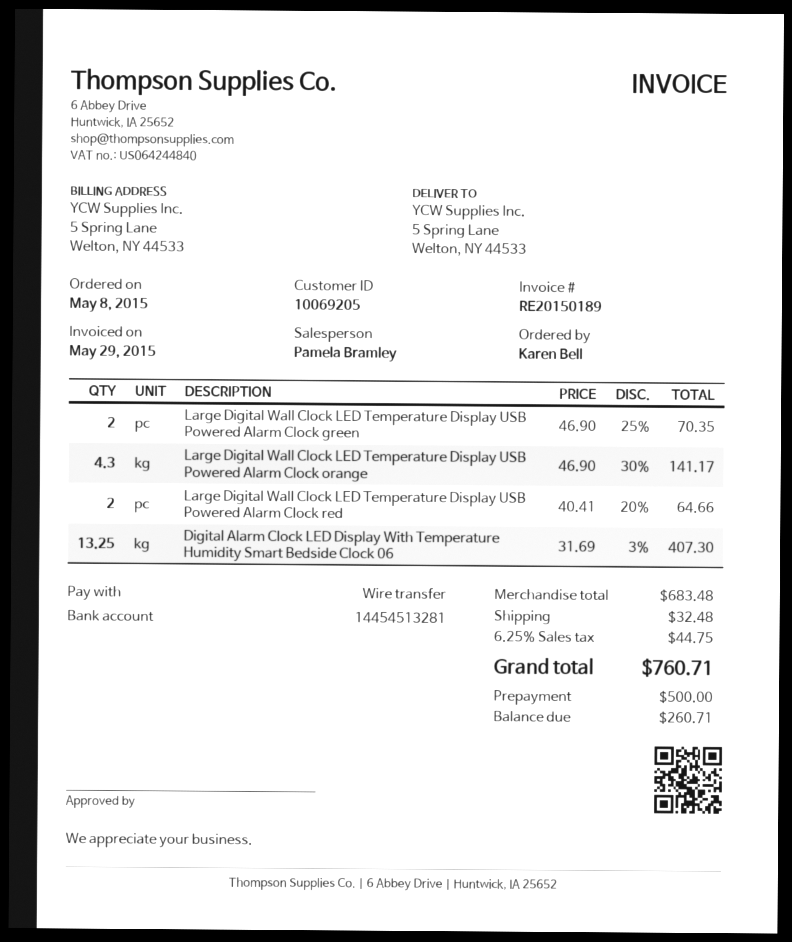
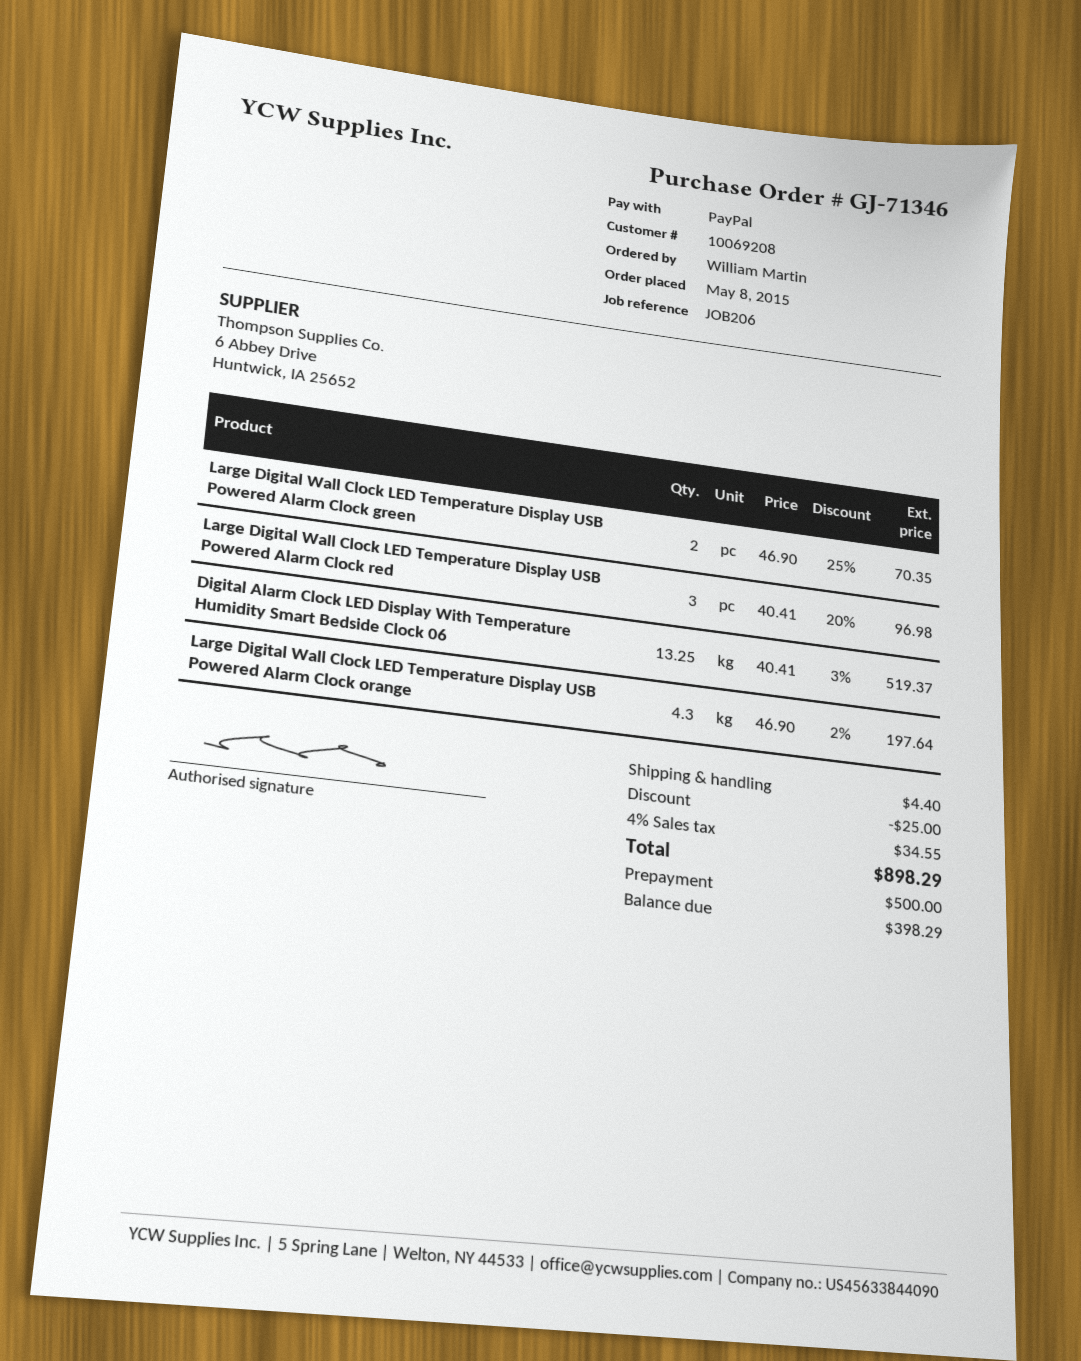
customer number: 10069205 -> 10069208
ordered by: Karen Bell -> William Martin
payment method: bank transfer -> PayPal
Large Digital Wall Clock LED Temperature Display USB Powered Alarm Clock orange: 4.3 x 46.90 - 30% = 141.17 -> 4.3 x 46.90 - 2% = 197.64
Large Digital Wall Clock LED Temperature Display USB Powered Alarm Clock red: 2 x 40.41 - 20% = 64.66 -> 3 x 40.41 - 20% = 96.98
Digital Alarm Clock LED Display With Temperature Humidity Smart Bedside Clock 06: 13.25 x 31.69 - 3% = 407.30 -> 13.25 x 40.41 - 3% = 519.37
discount: none -> 25.00
shipping: 32.48 -> 4.40
tax: 6.25% = 44.75 -> 4% = 34.55
total: 760.71 -> 898.29
balance: 260.71 -> 398.29

